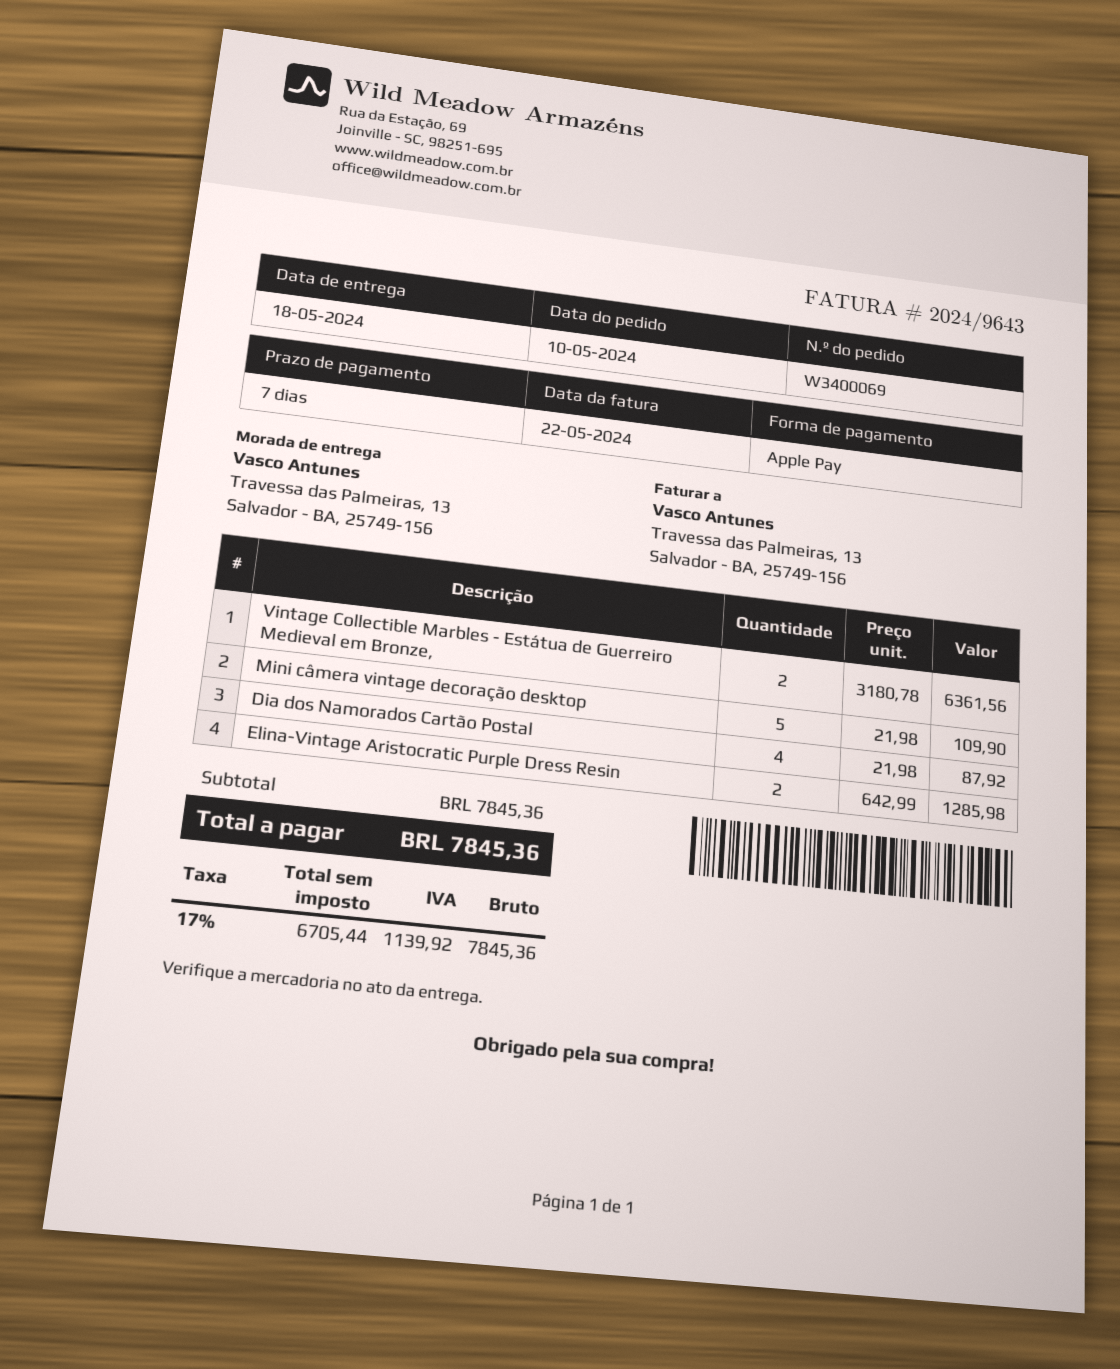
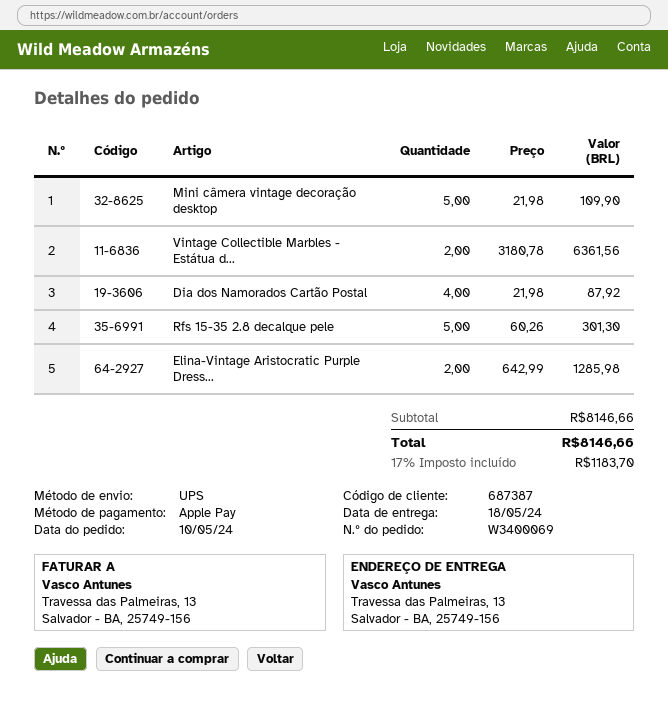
Rfs 15-35 2.8 decalque pele: none -> 5 x 60.26 = 301.30
subtotal: 7845.36 -> 8146.66
tax: 17% = 1139.92 -> 17% = 1183.70
total: 7845.36 -> 8146.66

